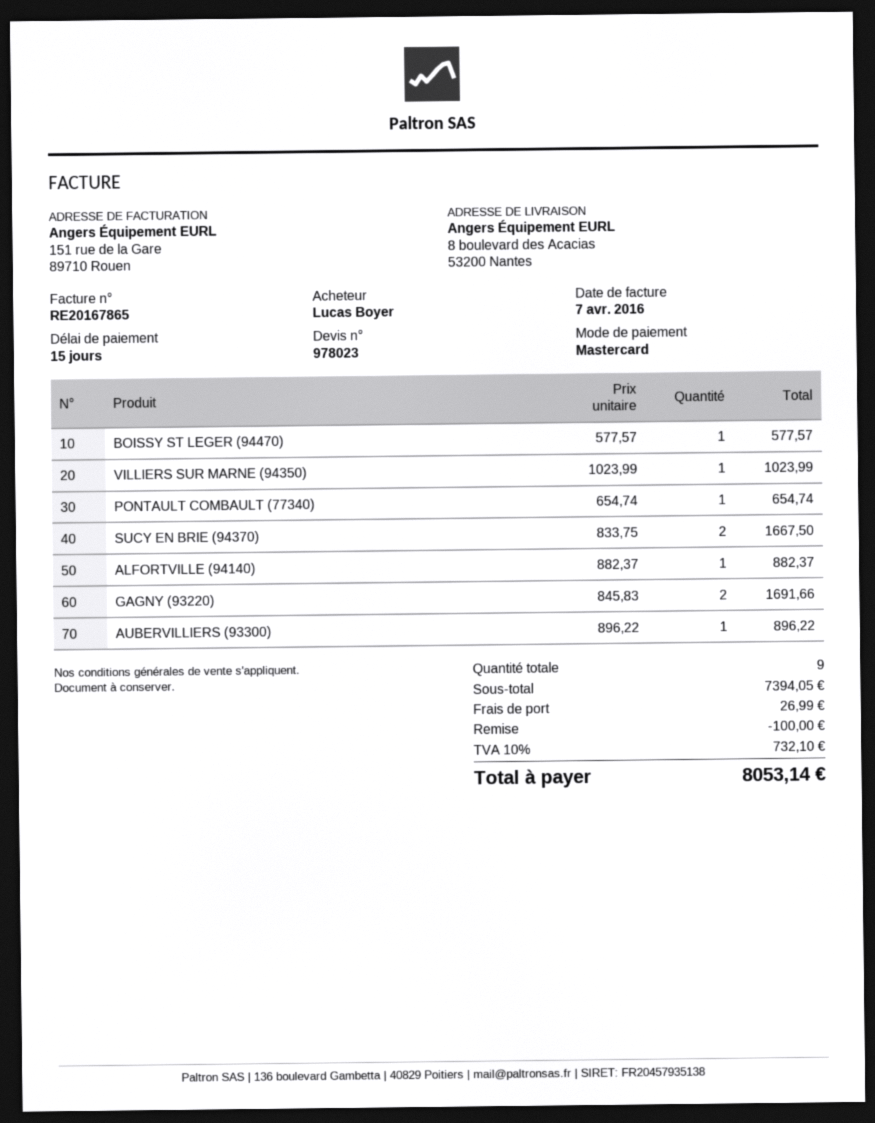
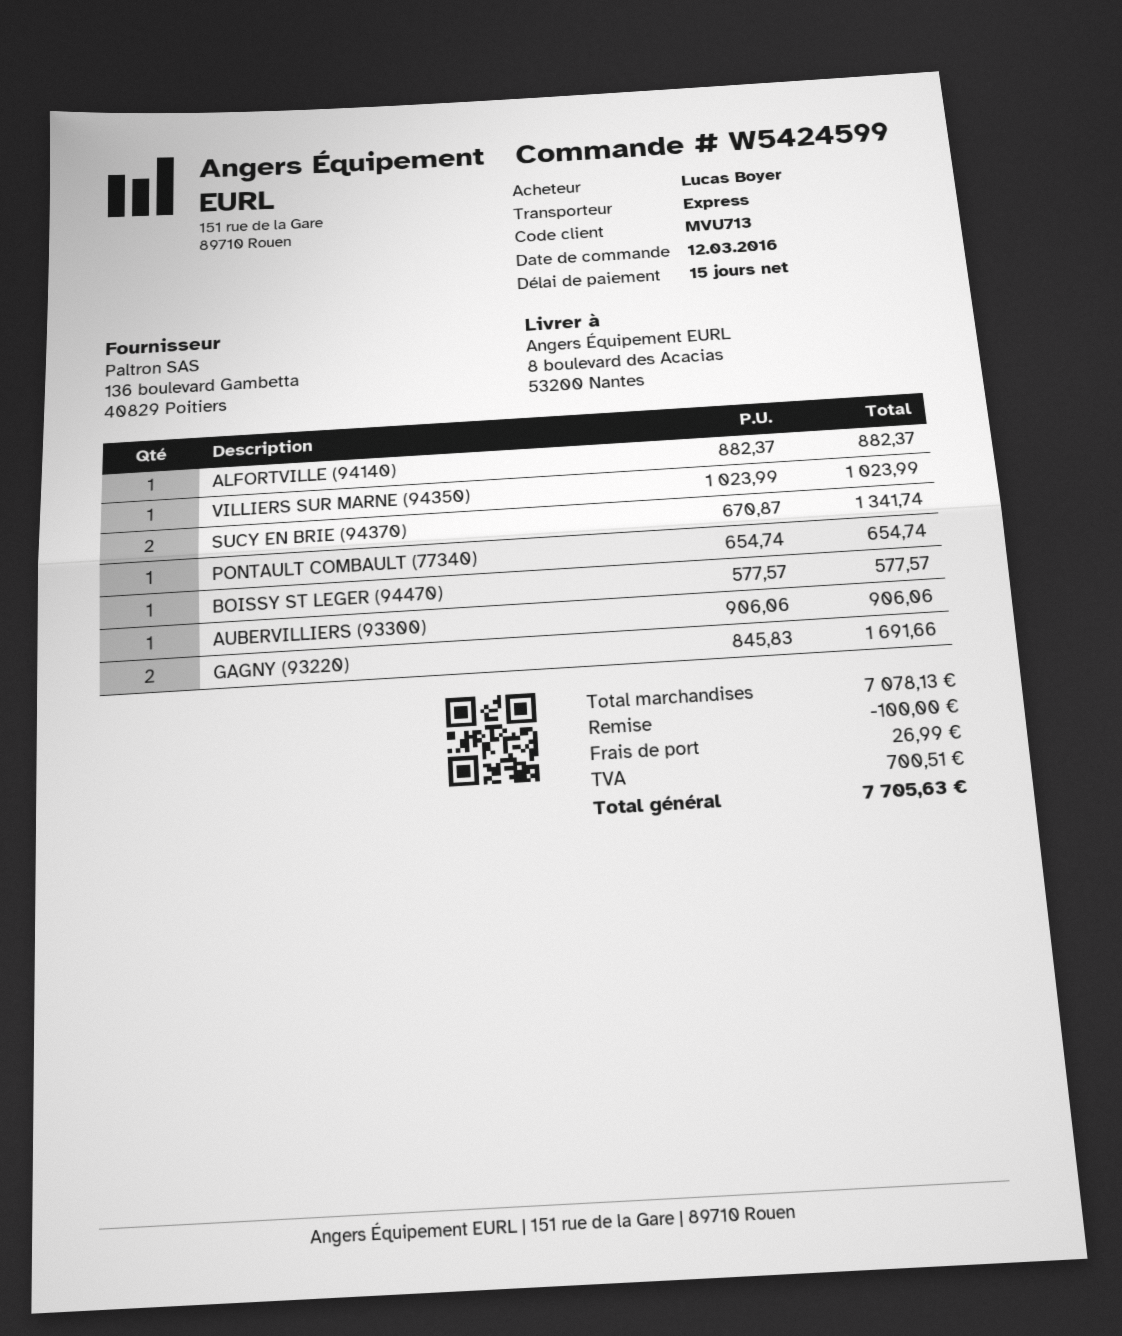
SUCY EN BRIE (94370): 2 x 833.75 = 1667.50 -> 2 x 670.87 = 1341.74
AUBERVILLIERS (93300): 1 x 896.22 = 896.22 -> 1 x 906.06 = 906.06
subtotal: 7394.05 -> 7078.13
tax: 732.10 -> 700.51
total: 8053.14 -> 7705.63

